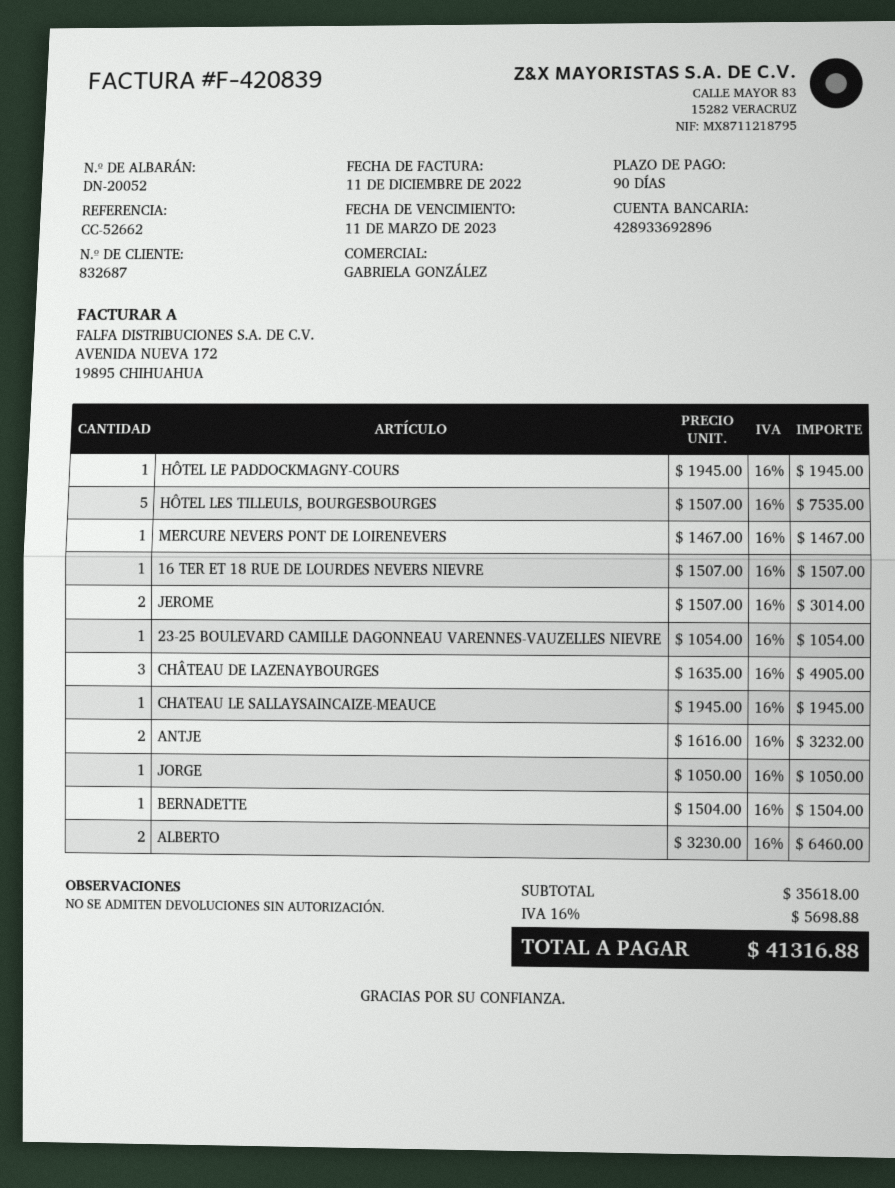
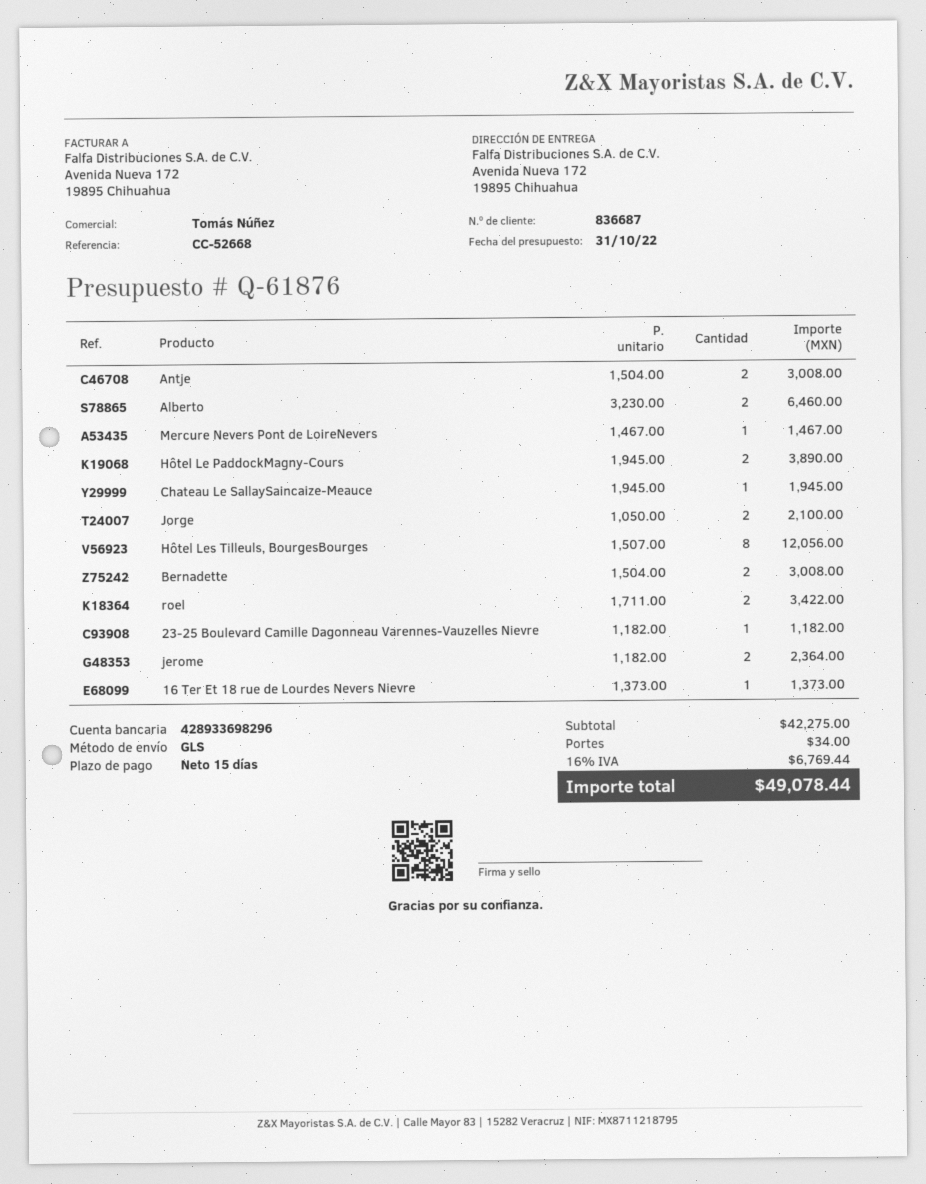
payment terms: 90 days -> 15 days
customer number: 832687 -> 836687
reference: CC-52662 -> CC-52668
sales rep: GABRIELA GONZÁLEZ -> Tomás Núñez
bank account: 428933692896 -> 428933698296
HÔTEL LE PADDOCKMAGNY-COURS: 1 x 1945.00 = 1945.00 -> 2 x 1945.00 = 3890.00
HÔTEL LES TILLEULS, BOURGESBOURGES: 5 x 1507.00 = 7535.00 -> 8 x 1507.00 = 12056.00
16 TER ET 18 RUE DE LOURDES NEVERS NIEVRE: 1 x 1507.00 = 1507.00 -> 1 x 1373.00 = 1373.00
JEROME: 2 x 1507.00 = 3014.00 -> 2 x 1182.00 = 2364.00
23-25 BOULEVARD CAMILLE DAGONNEAU VARENNES-VAUZELLES NIEVRE: 1 x 1054.00 = 1054.00 -> 1 x 1182.00 = 1182.00
CHÂTEAU DE LAZENAYBOURGES: 3 x 1635.00 = 4905.00 -> none
ANTJE: 2 x 1616.00 = 3232.00 -> 2 x 1504.00 = 3008.00
JORGE: 1 x 1050.00 = 1050.00 -> 2 x 1050.00 = 2100.00
BERNADETTE: 1 x 1504.00 = 1504.00 -> 2 x 1504.00 = 3008.00
roel: none -> 2 x 1711.00 = 3422.00
subtotal: 35618.00 -> 42275.00
shipping: none -> 34.00
tax: 16% = 5698.88 -> 16% = 6769.44
total: 41316.88 -> 49078.44

